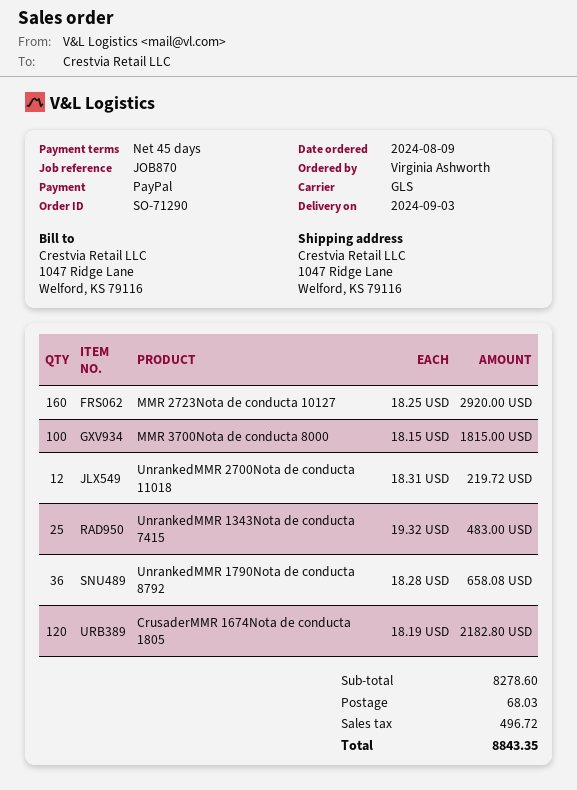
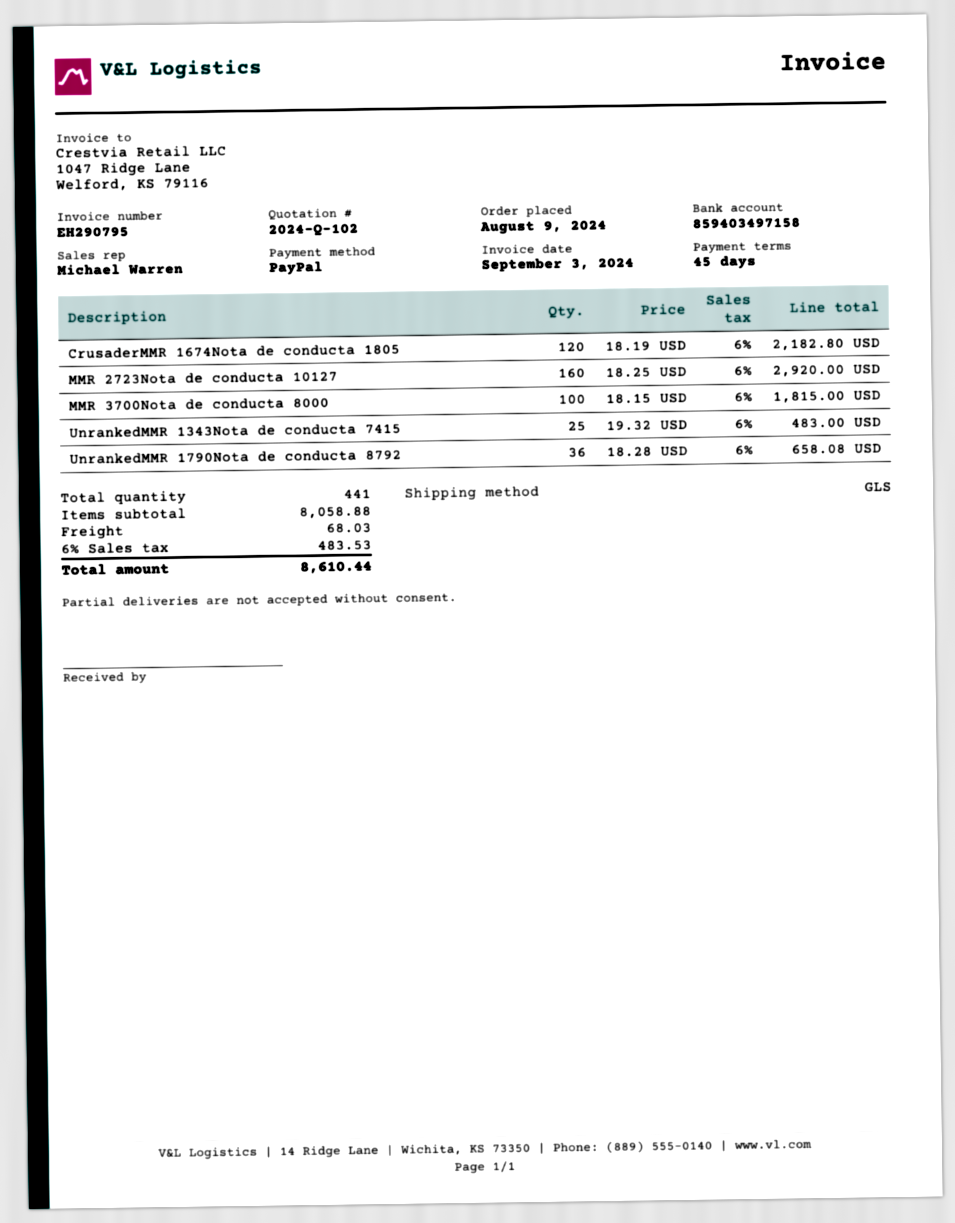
UnrankedMMR 2700Nota de conducta 11018: 12 x 18.31 = 219.72 -> none
subtotal: 8278.60 -> 8058.88
tax: 496.72 -> 483.53
total: 8843.35 -> 8610.44

